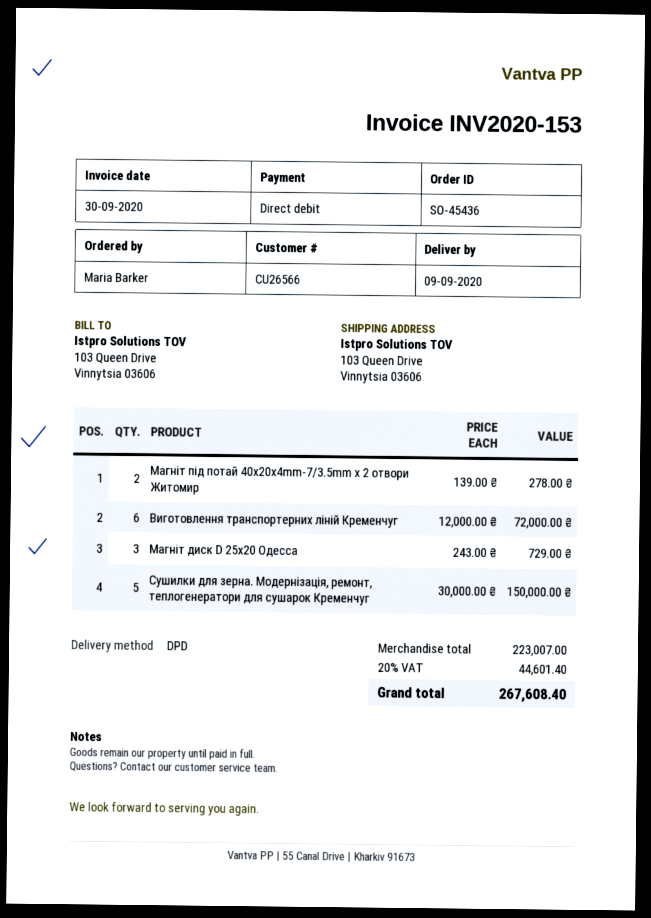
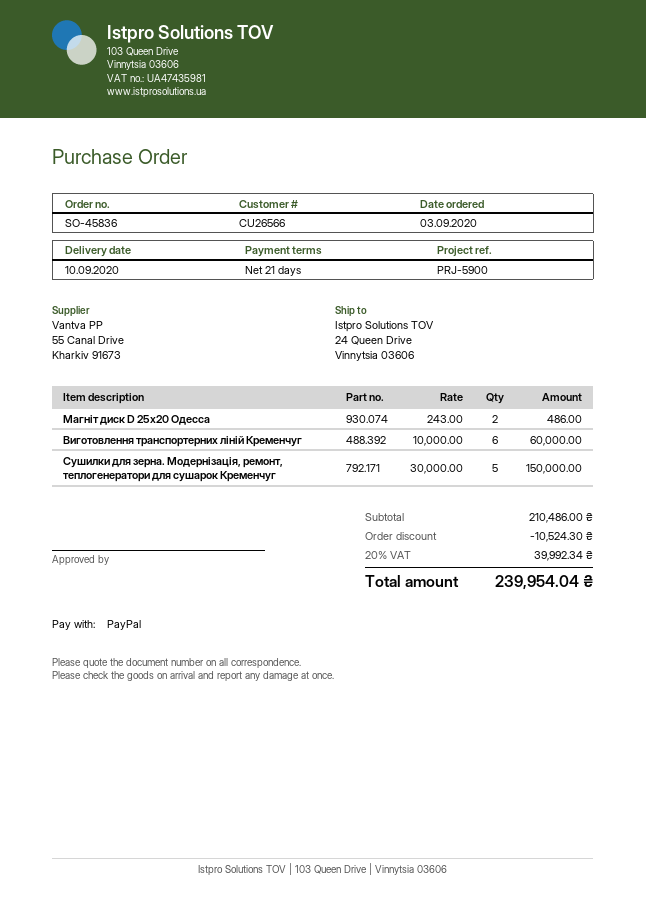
order number: SO-45436 -> SO-45836
delivery date: 2020-09-09 -> 2020-09-10
payment method: direct debit -> PayPal
ship to: 103 Queen Drive, Vinnytsia 03606 -> 24 Queen Drive, Vinnytsia 03606
Магніт під потай 40x20x4mm-7/3.5mm х 2 отвори Житомир: 2 x 139.00 = 278.00 -> none
Виготовлення транспортерних ліній Кременчуг: 6 x 12000.00 = 72000.00 -> 6 x 10000.00 = 60000.00
Магніт диск D 25x20 Одесса: 3 x 243.00 = 729.00 -> 2 x 243.00 = 486.00
subtotal: 223007.00 -> 210486.00
discount: none -> 10524.30
tax: 20% = 44601.40 -> 20% = 39992.34
total: 267608.40 -> 239954.04

